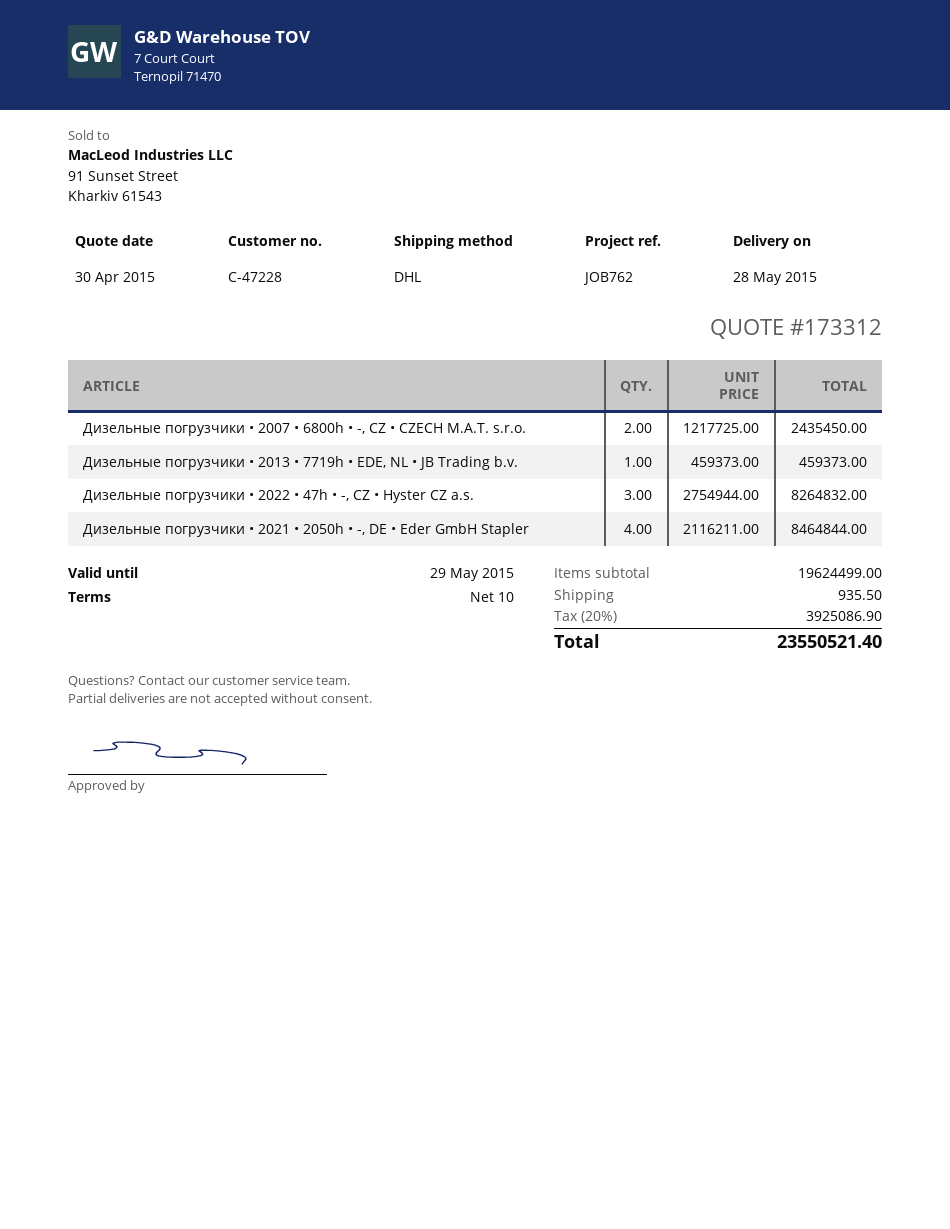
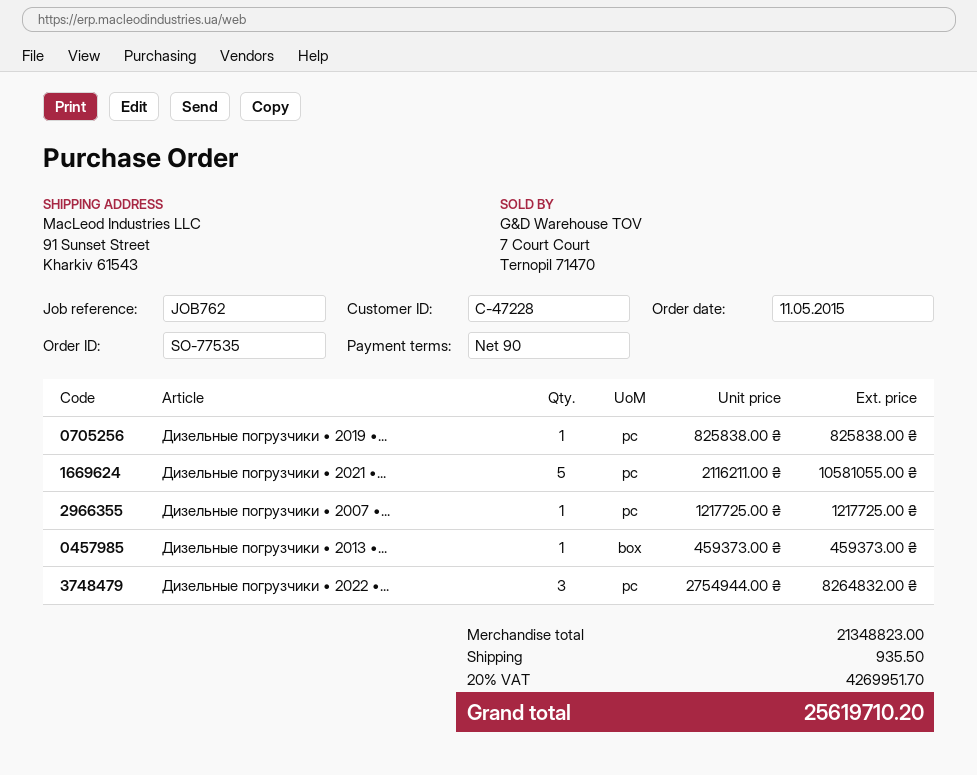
payment terms: 10 days -> 90 days
Дизельные погрузчики • 2007 • 6800h • -, CZ • CZECH M.A.T. s.r.o.: 2 x 1217725.00 = 2435450.00 -> 1 x 1217725.00 = 1217725.00
Дизельные погрузчики • 2021 • 2050h • -, DE • Eder GmbH Stapler: 4 x 2116211.00 = 8464844.00 -> 5 x 2116211.00 = 10581055.00
Дизельные погрузчики • 2019 •...: none -> 1 x 825838.00 = 825838.00
subtotal: 19624499.00 -> 21348823.00
tax: 20% = 3925086.90 -> 20% = 4269951.70
total: 23550521.40 -> 25619710.20

